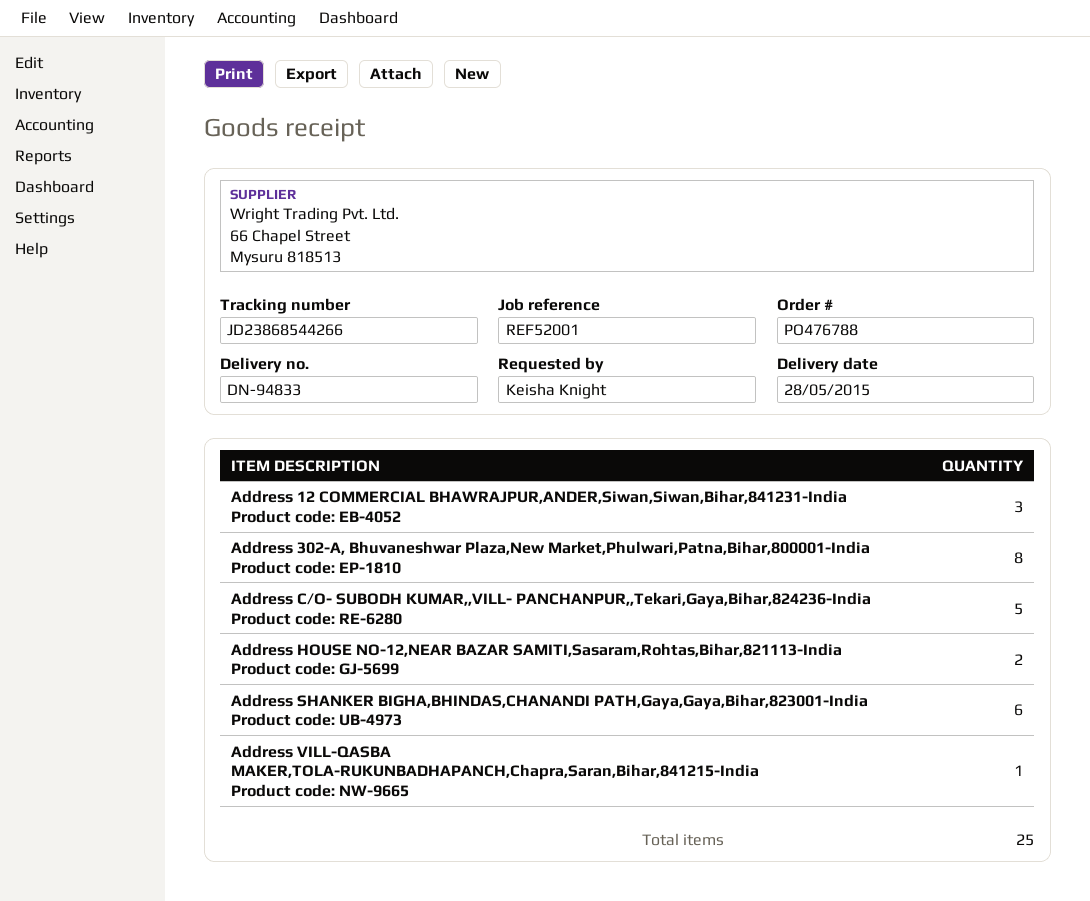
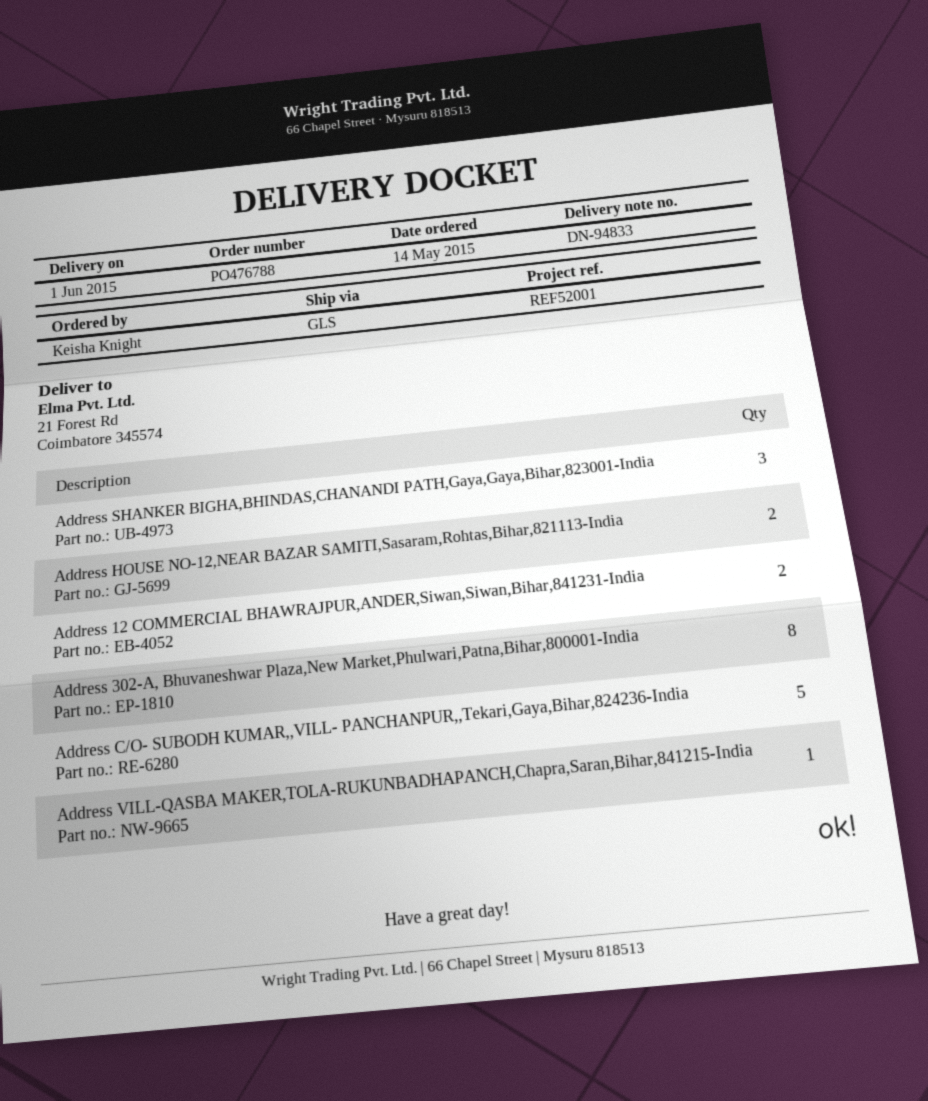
delivery date: 2015-05-28 -> 2015-06-01
Address 12 COMMERCIAL BHAWRAJPUR,ANDER,Siwan,Siwan,Bihar,841231-India: 3 -> 2
Address SHANKER BIGHA,BHINDAS,CHANANDI PATH,Gaya,Gaya,Bihar,823001-India: 6 -> 3

